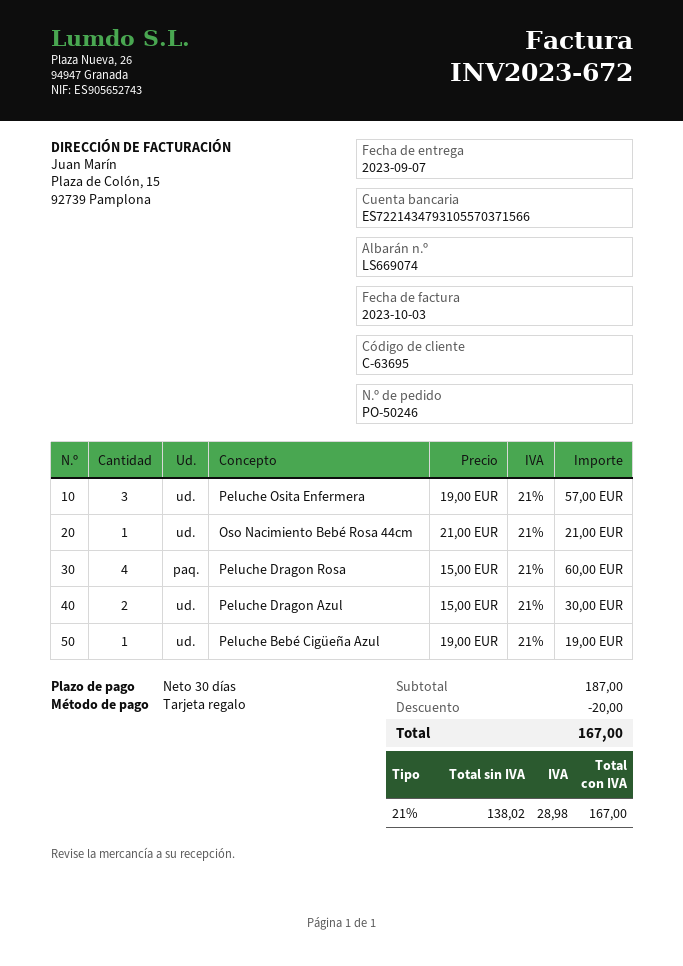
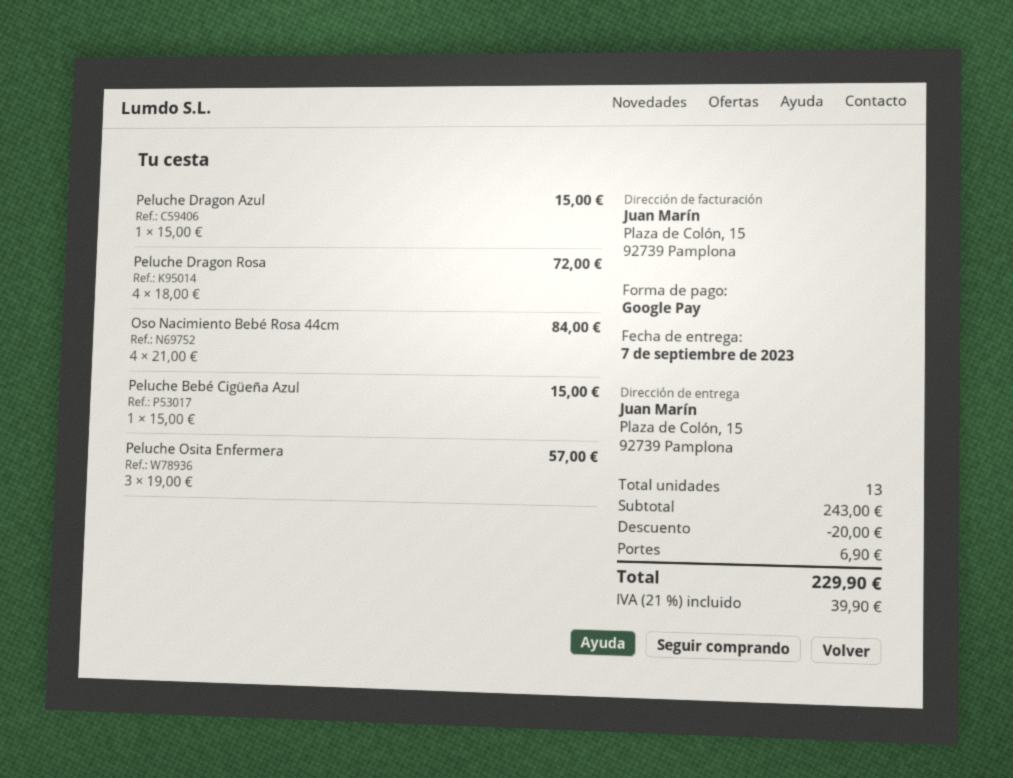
payment method: gift card -> Google Pay
Oso Nacimiento Bebé Rosa 44cm: 1 x 21.00 = 21.00 -> 4 x 21.00 = 84.00
Peluche Dragon Rosa: 4 x 15.00 = 60.00 -> 4 x 18.00 = 72.00
Peluche Dragon Azul: 2 x 15.00 = 30.00 -> 1 x 15.00 = 15.00
Peluche Bebé Cigüeña Azul: 1 x 19.00 = 19.00 -> 1 x 15.00 = 15.00
subtotal: 187.00 -> 243.00
shipping: none -> 6.90
tax: 21% = 28.98 -> 21% = 39.90
total: 167.00 -> 229.90

